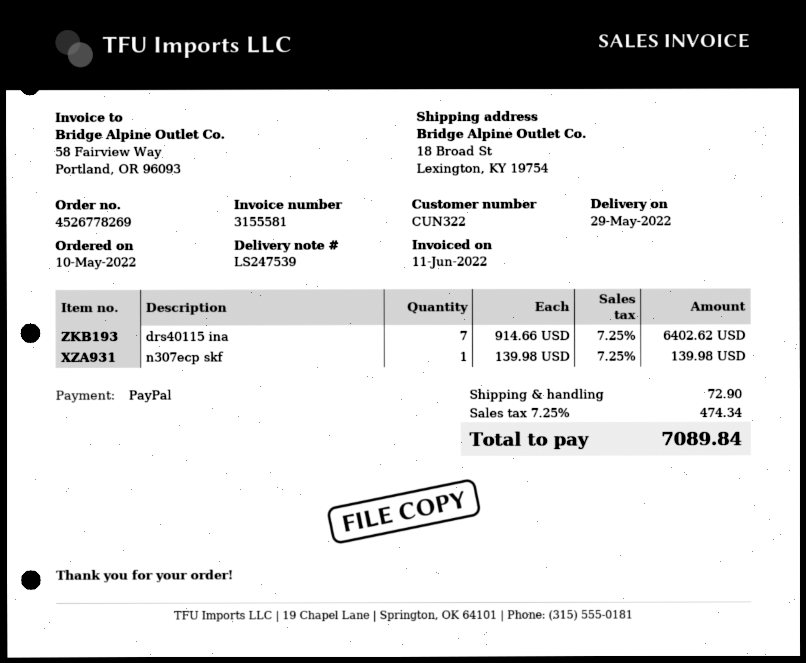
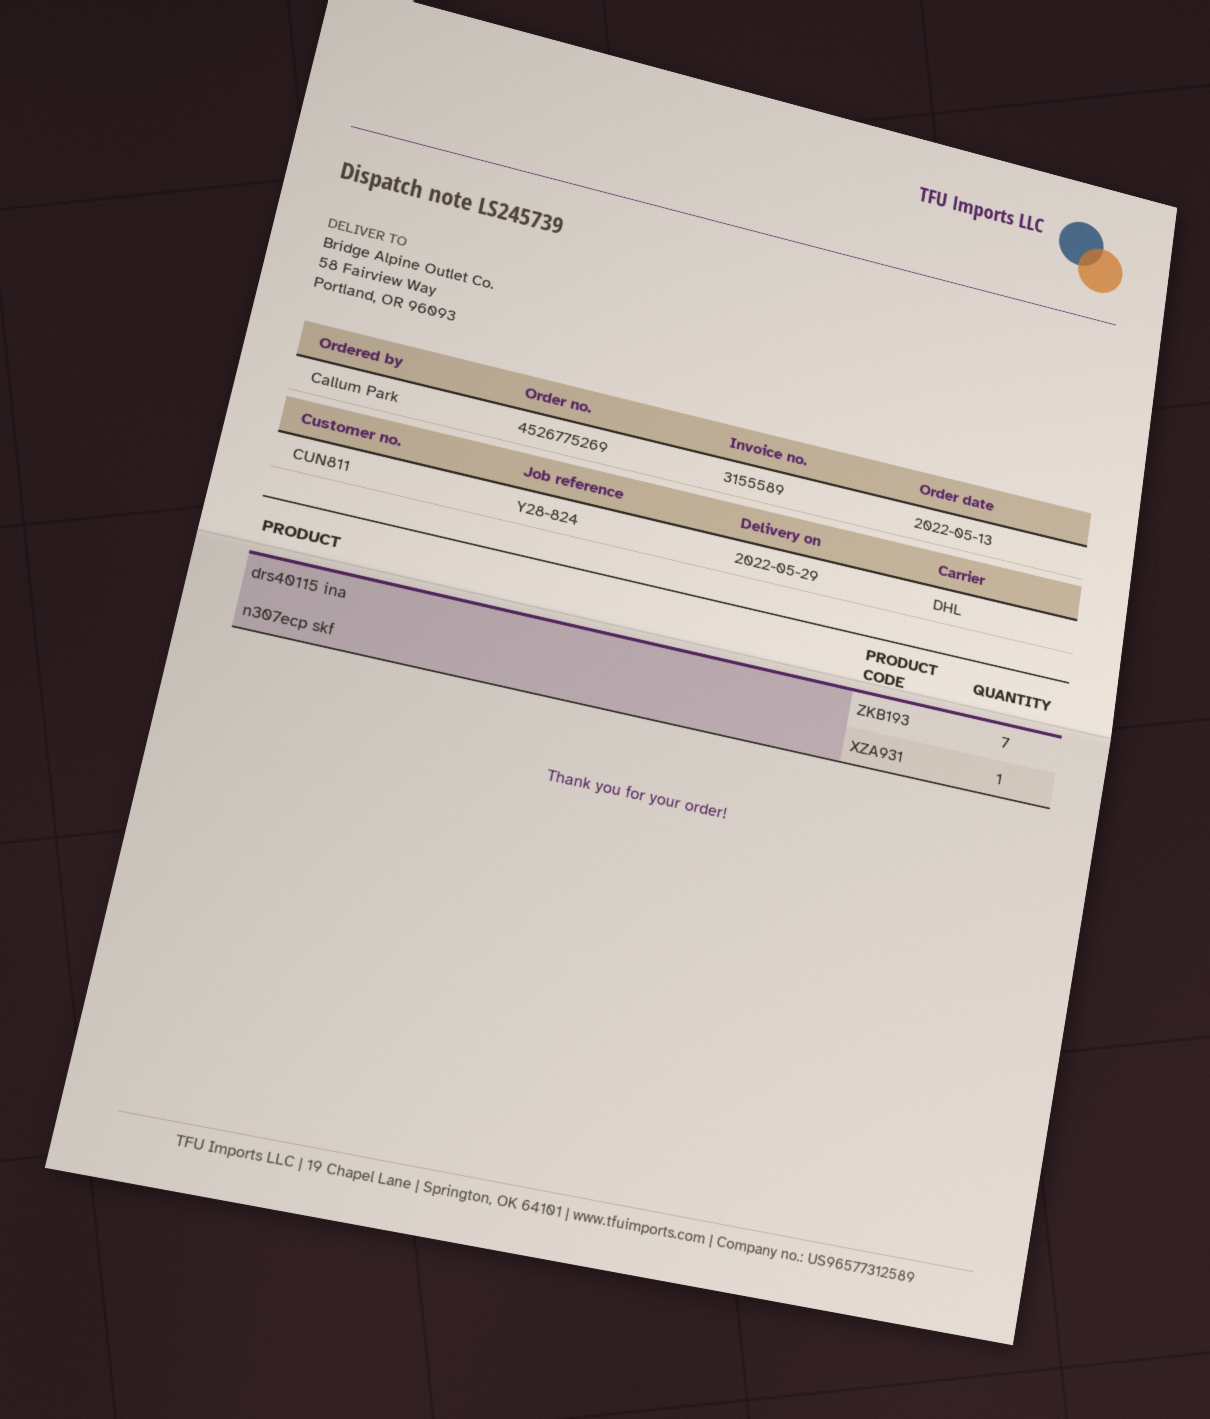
order number: 4526778269 -> 4526775269
order date: 2022-05-10 -> 2022-05-13
delivery note number: LS247539 -> LS245739
invoice number: 3155581 -> 3155589
customer number: CUN322 -> CUN811
ship to: 18 Broad St, Lexington, KY 19754 -> 58 Fairview Way, Portland, OR 96093

